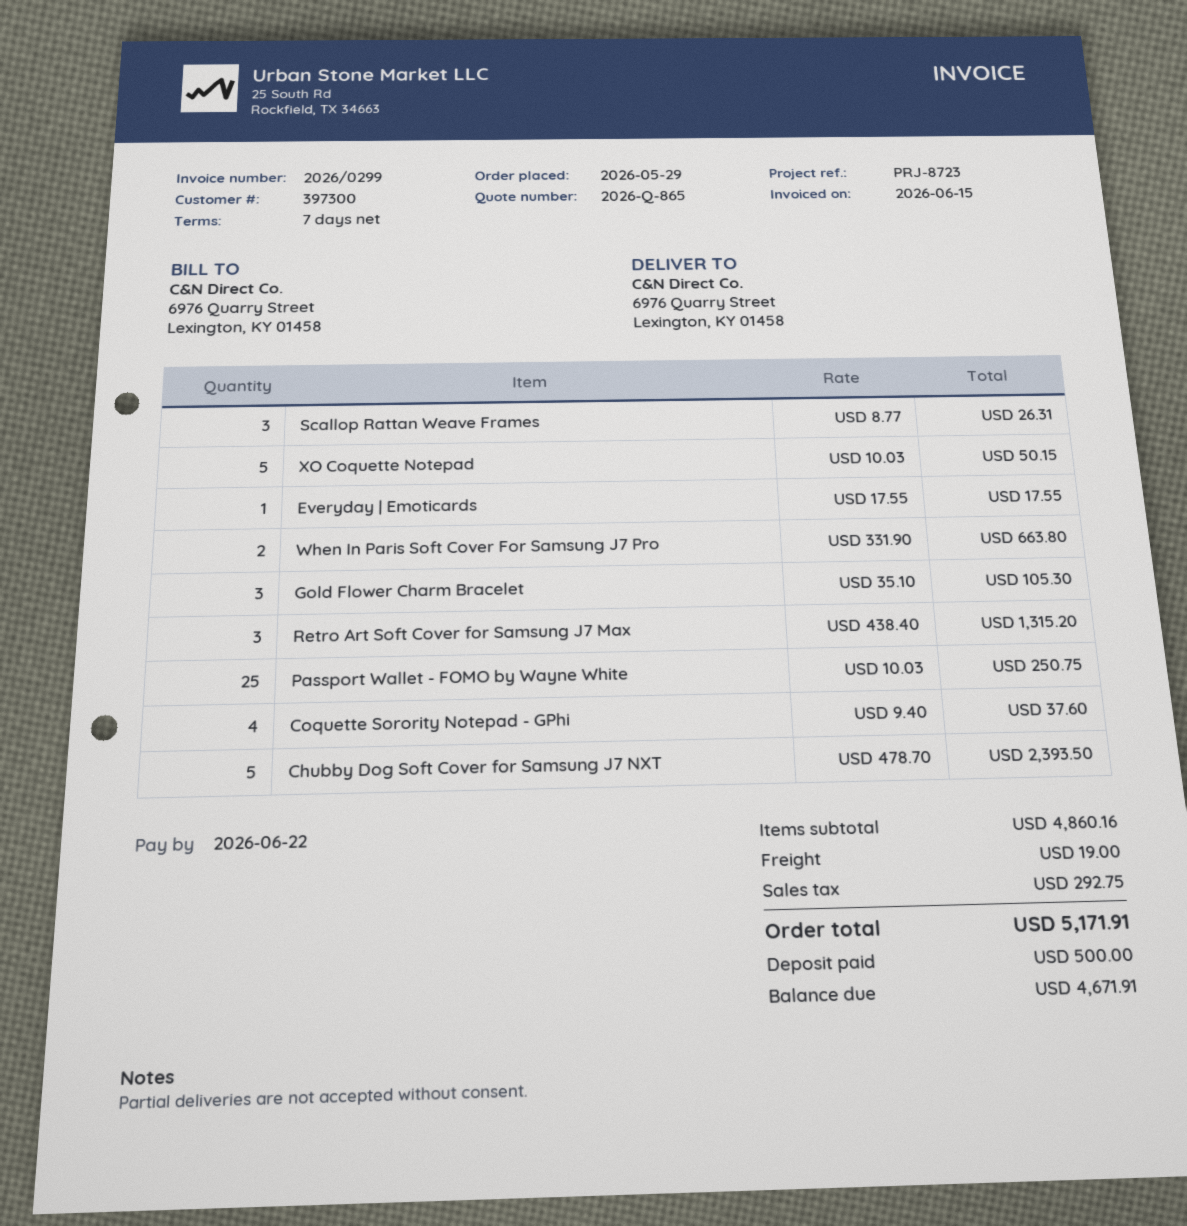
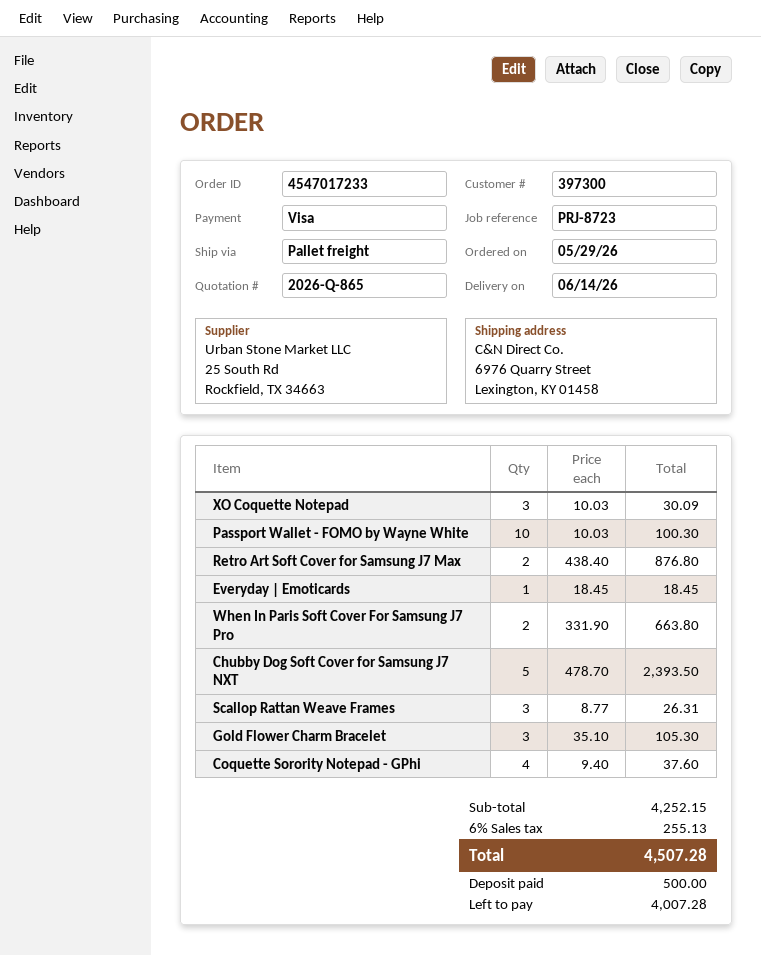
XO Coquette Notepad: 5 x 10.03 = 50.15 -> 3 x 10.03 = 30.09
Everyday | Emoticards: 1 x 17.55 = 17.55 -> 1 x 18.45 = 18.45
Retro Art Soft Cover for Samsung J7 Max: 3 x 438.40 = 1315.20 -> 2 x 438.40 = 876.80
Passport Wallet - FOMO by Wayne White: 25 x 10.03 = 250.75 -> 10 x 10.03 = 100.30
subtotal: 4860.16 -> 4252.15
shipping: 19.00 -> none
tax: 292.75 -> 255.13
total: 5171.91 -> 4507.28
balance: 4671.91 -> 4007.28

